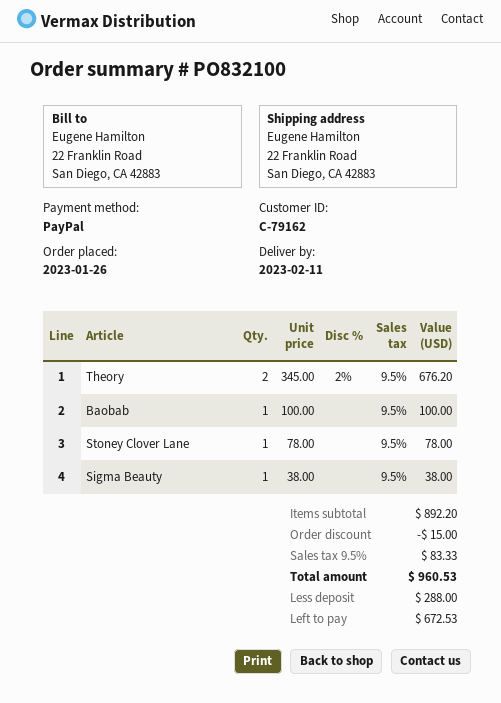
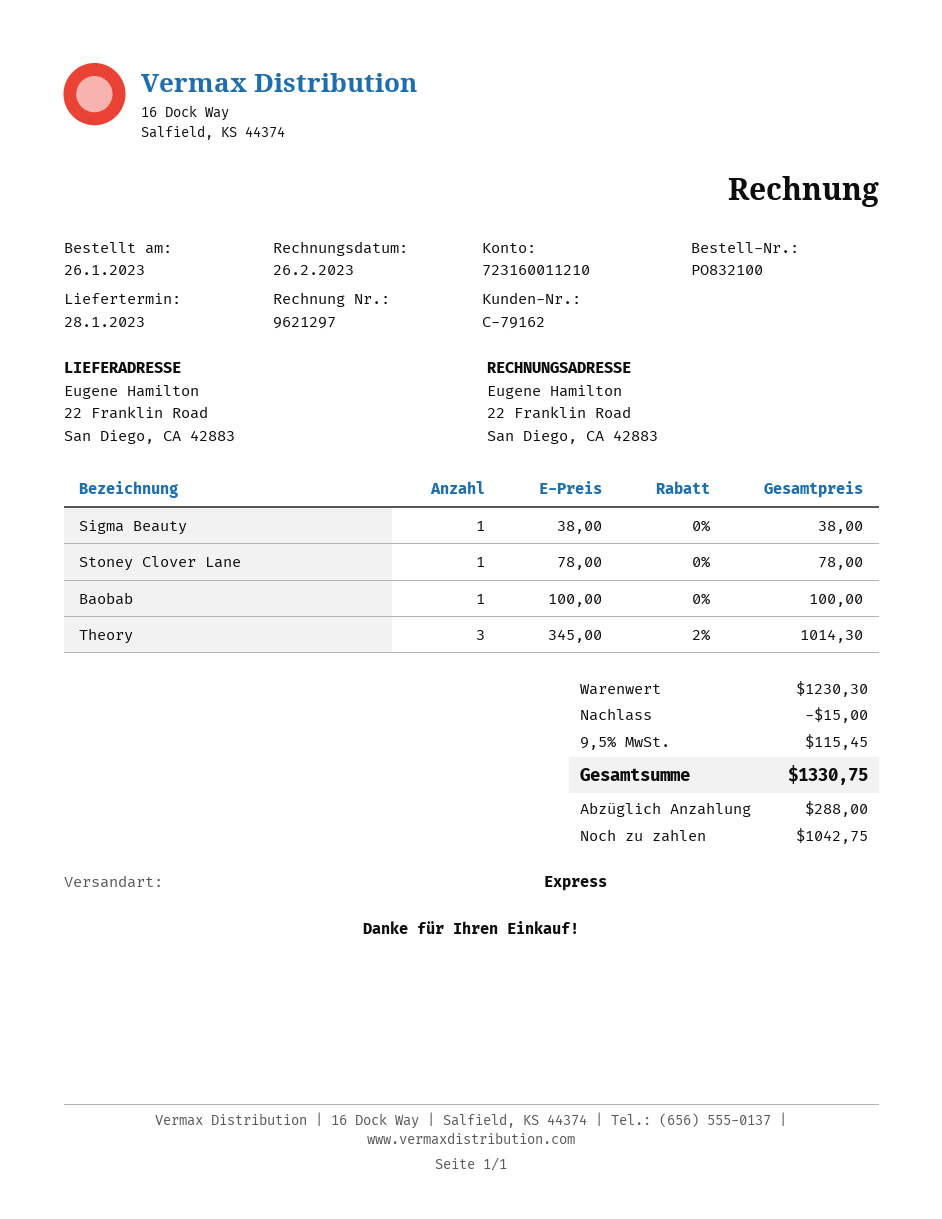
delivery date: 2023-02-11 -> 2023-01-28
Theory: 2 x 345.00 - 2% = 676.20 -> 3 x 345.00 - 2% = 1014.30
subtotal: 892.20 -> 1230.30
tax: 9.5% = 83.33 -> 9.5% = 115.45
total: 960.53 -> 1330.75
balance: 672.53 -> 1042.75

